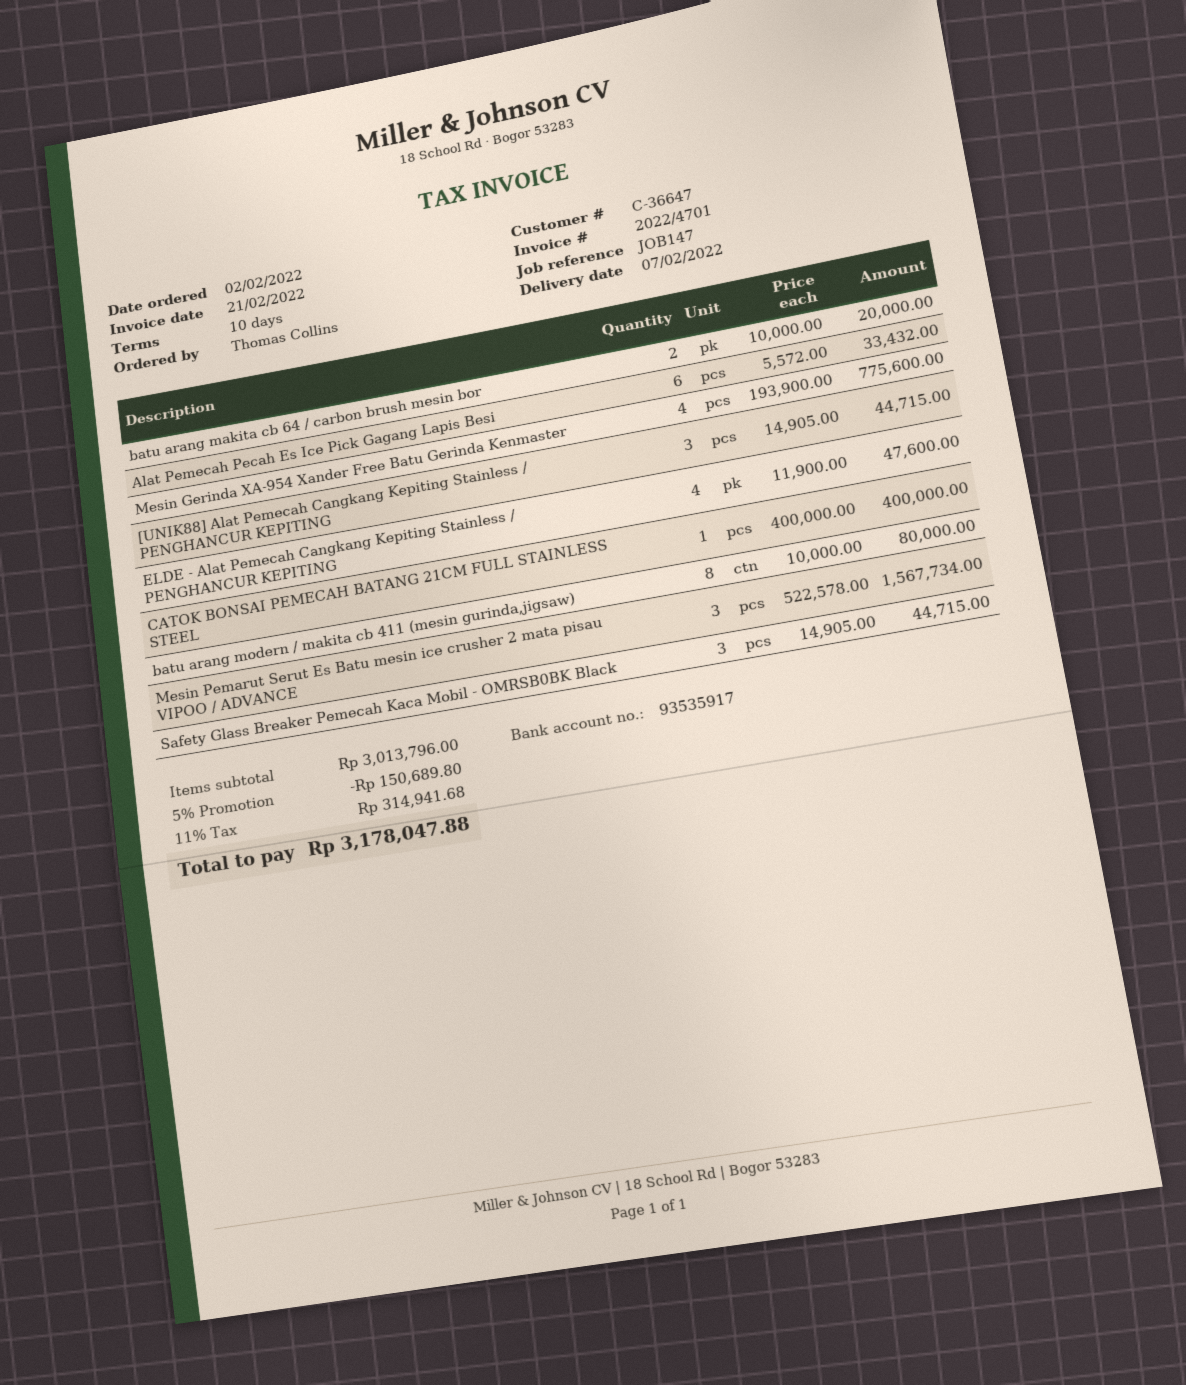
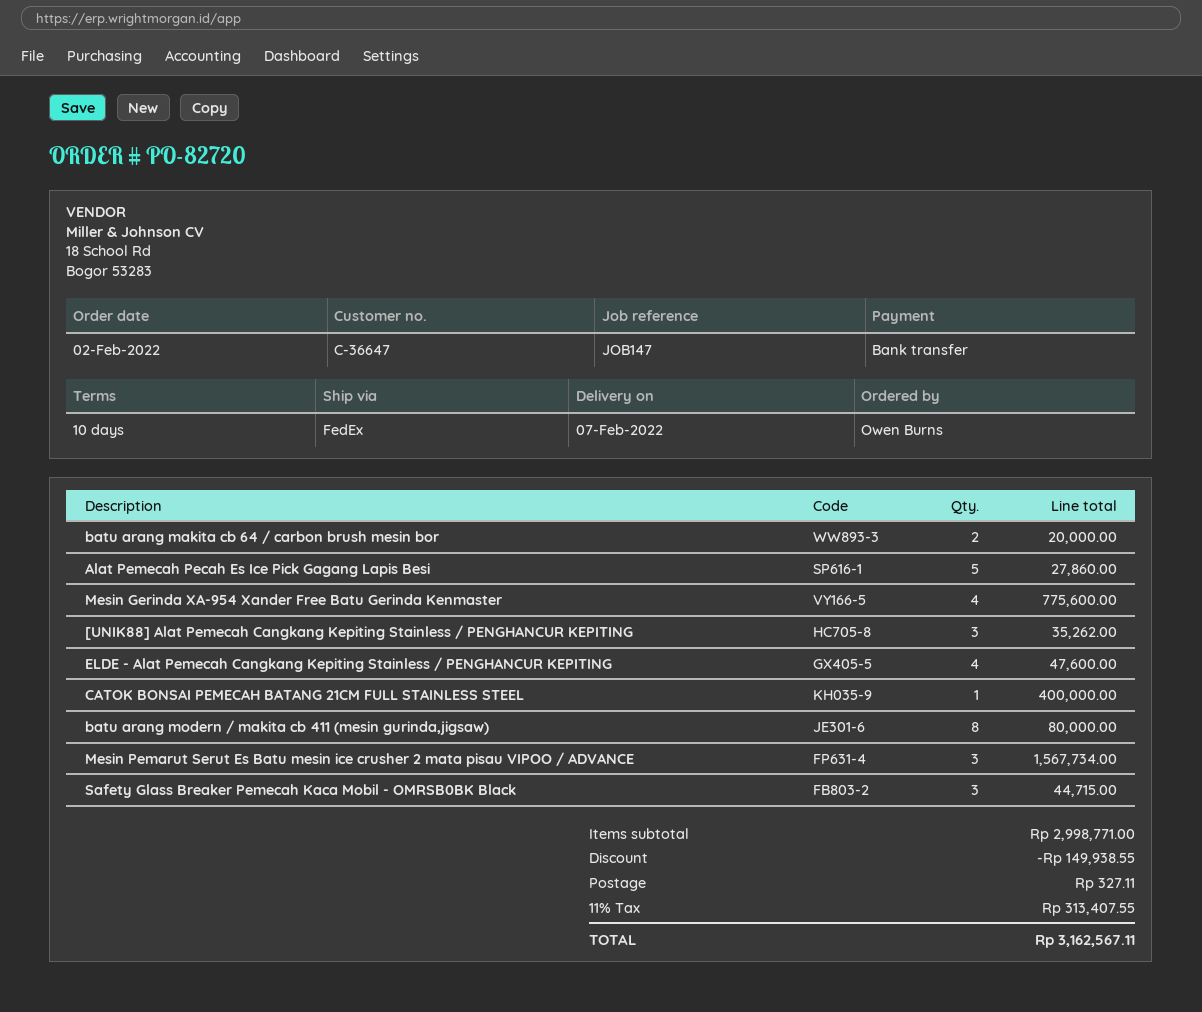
ordered by: Thomas Collins -> Owen Burns
Alat Pemecah Pecah Es Ice Pick Gagang Lapis Besi: 6 for 33432.00 -> 5 for 27860.00
[UNIK88] Alat Pemecah Cangkang Kepiting Stainless / PENGHANCUR KEPITING: 3 for 44715.00 -> 3 for 35262.00
subtotal: 3013796.00 -> 2998771.00
discount: 150689.80 -> 149938.55
shipping: none -> 327.11
tax: 11% = 314941.68 -> 11% = 313407.55
total: 3178047.88 -> 3162567.11

